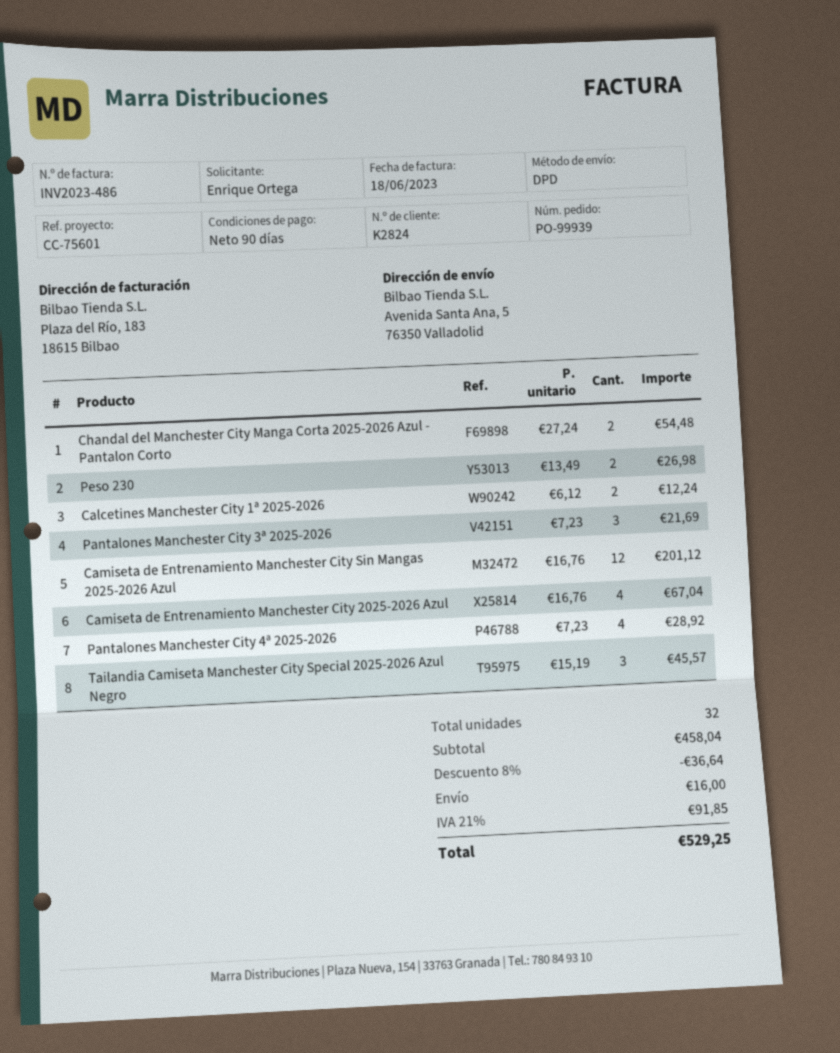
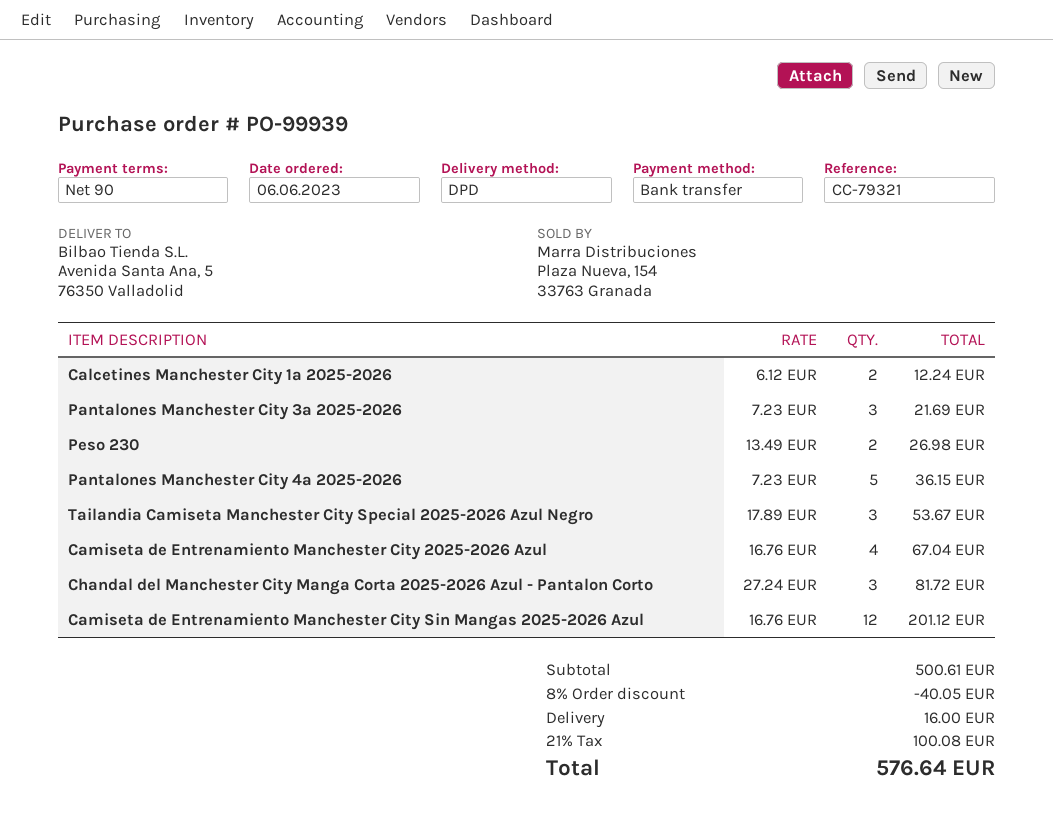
reference: CC-75601 -> CC-79321
Chandal del Manchester City Manga Corta 2025-2026 Azul - Pantalon Corto: 2 x 27.24 = 54.48 -> 3 x 27.24 = 81.72
Pantalones Manchester City 4ª 2025-2026: 4 x 7.23 = 28.92 -> 5 x 7.23 = 36.15
Tailandia Camiseta Manchester City Special 2025-2026 Azul Negro: 3 x 15.19 = 45.57 -> 3 x 17.89 = 53.67
subtotal: 458.04 -> 500.61
discount: 8% = 36.64 -> 8% = 40.05
tax: 21% = 91.85 -> 21% = 100.08
total: 529.25 -> 576.64

